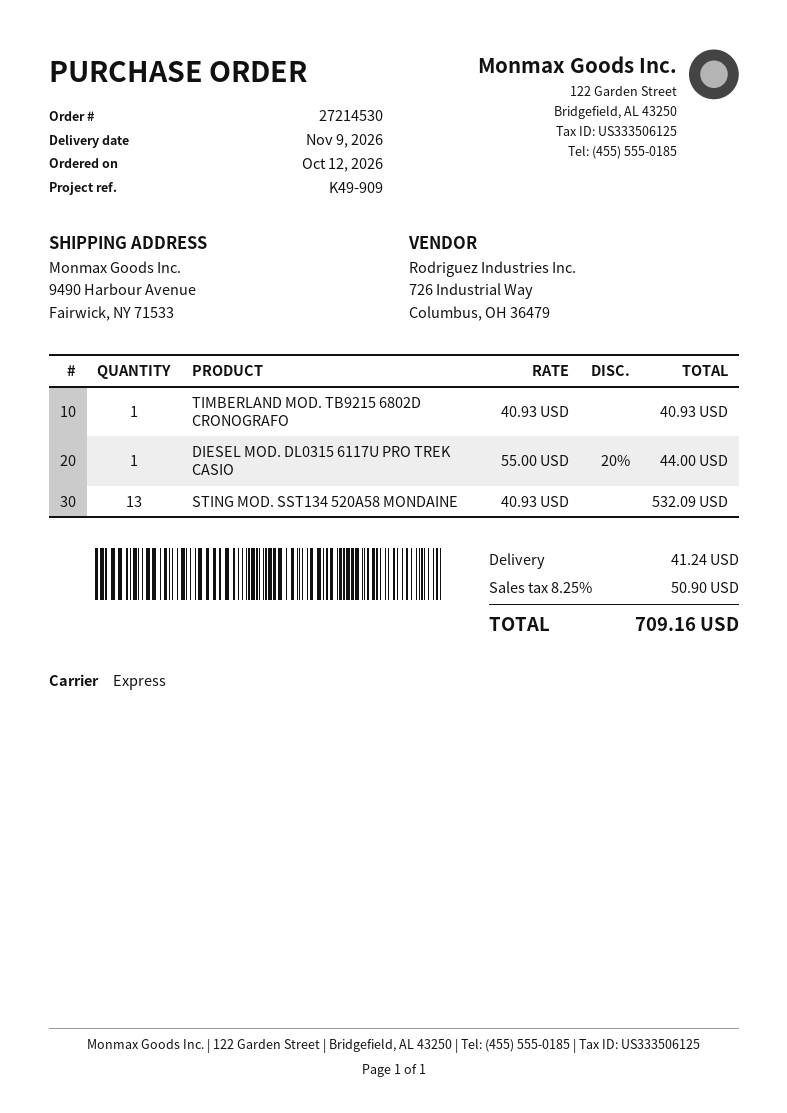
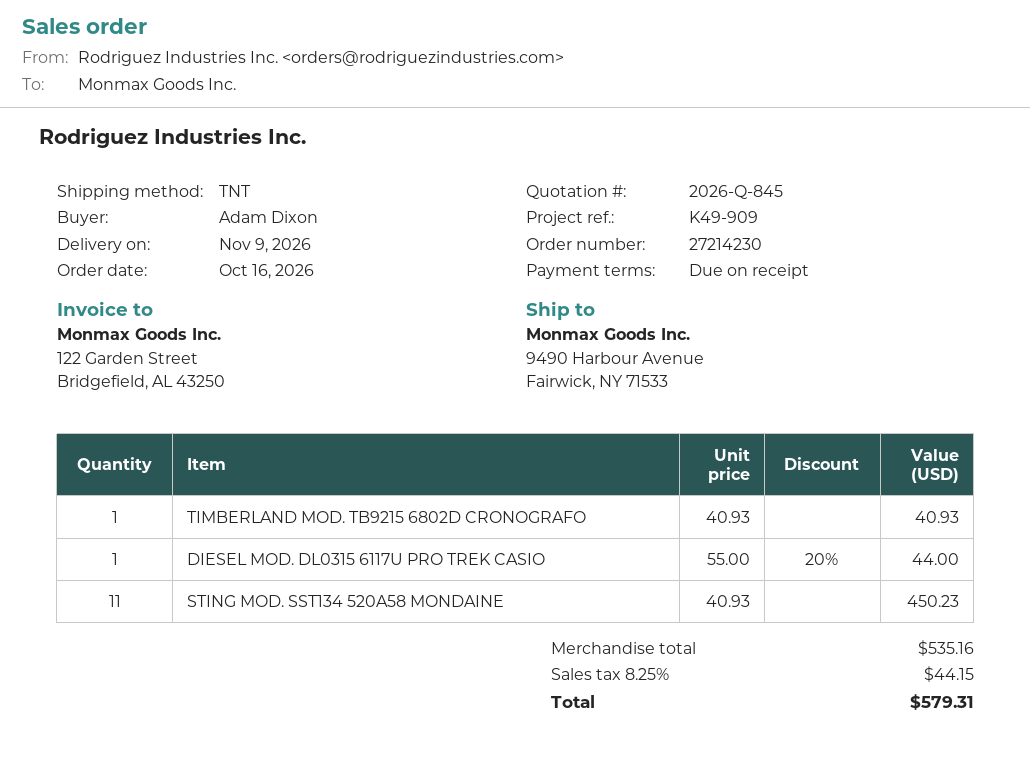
order number: 27214530 -> 27214230
order date: 2026-10-12 -> 2026-10-16
shipping method: express -> TNT
STING MOD. SST134 520A58 MONDAINE: 13 x 40.93 = 532.09 -> 11 x 40.93 = 450.23
shipping: 41.24 -> none
tax: 8.25% = 50.90 -> 8.25% = 44.15
total: 709.16 -> 579.31

